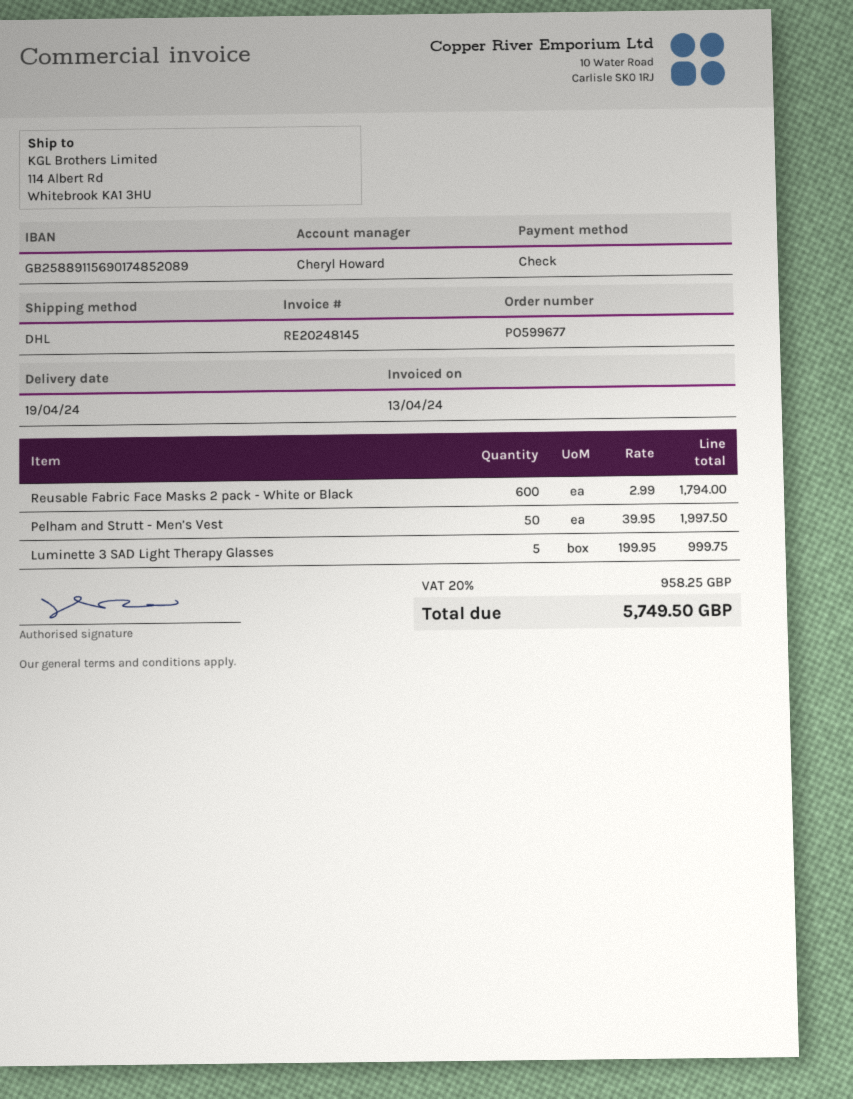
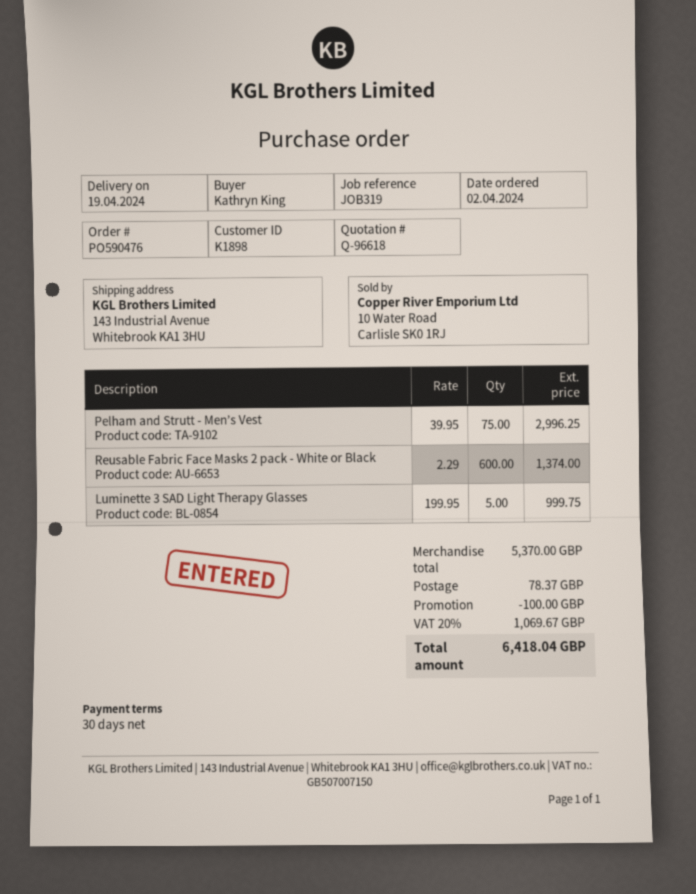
order number: PO599677 -> PO590476
ship to: 114 Albert Rd, Whitebrook KA1 3HU -> 143 Industrial Avenue, Whitebrook KA1 3HU
Reusable Fabric Face Masks 2 pack - White or Black: 600 x 2.99 = 1794.00 -> 600 x 2.29 = 1374.00
Pelham and Strutt - Men’s Vest: 50 x 39.95 = 1997.50 -> 75 x 39.95 = 2996.25
discount: none -> 100.00
shipping: none -> 78.37
tax: 20% = 958.25 -> 20% = 1069.67
total: 5749.50 -> 6418.04

